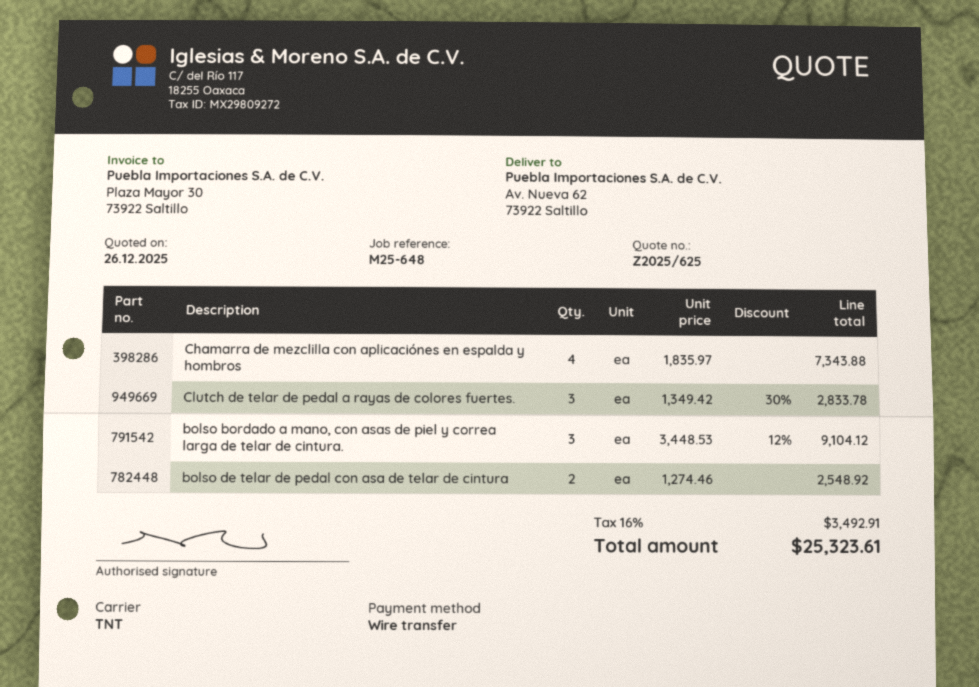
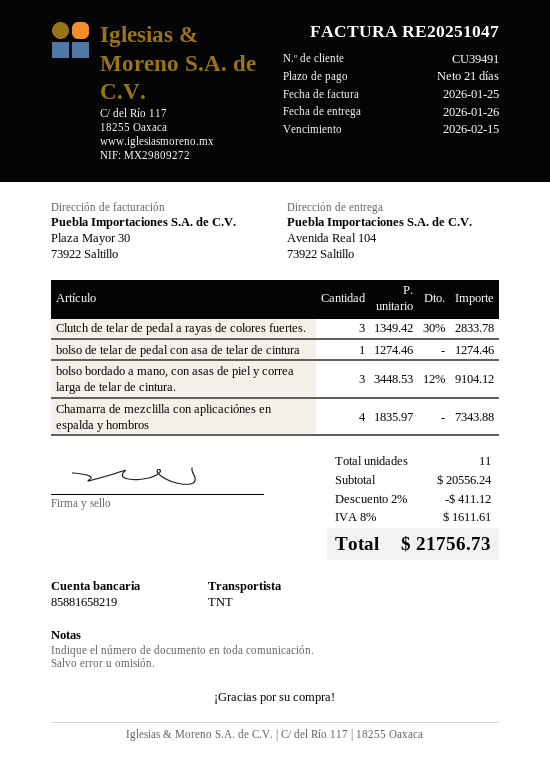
ship to: Av. Nueva 62, 73922 Saltillo -> Avenida Real 104, 73922 Saltillo
bolso de telar de pedal con asa de telar de cintura: 2 x 1274.46 = 2548.92 -> 1 x 1274.46 = 1274.46
discount: none -> 2% = 411.12
tax: 16% = 3492.91 -> 8% = 1611.61
total: 25323.61 -> 21756.73

